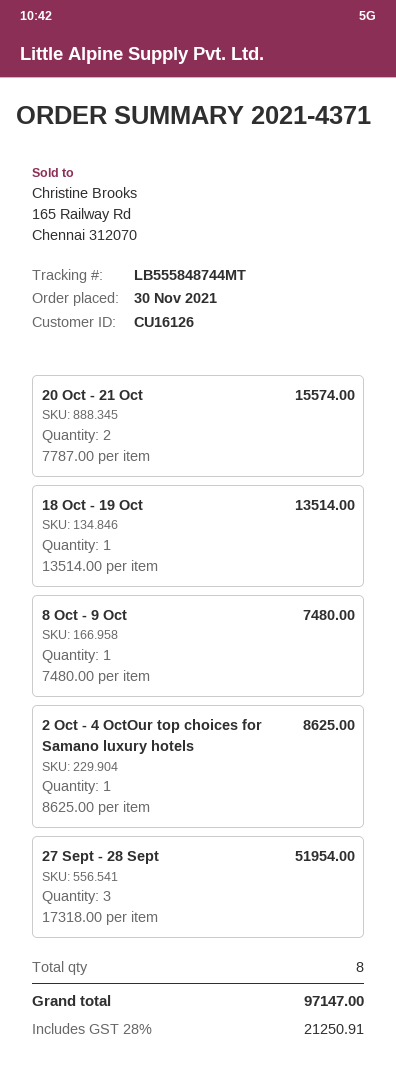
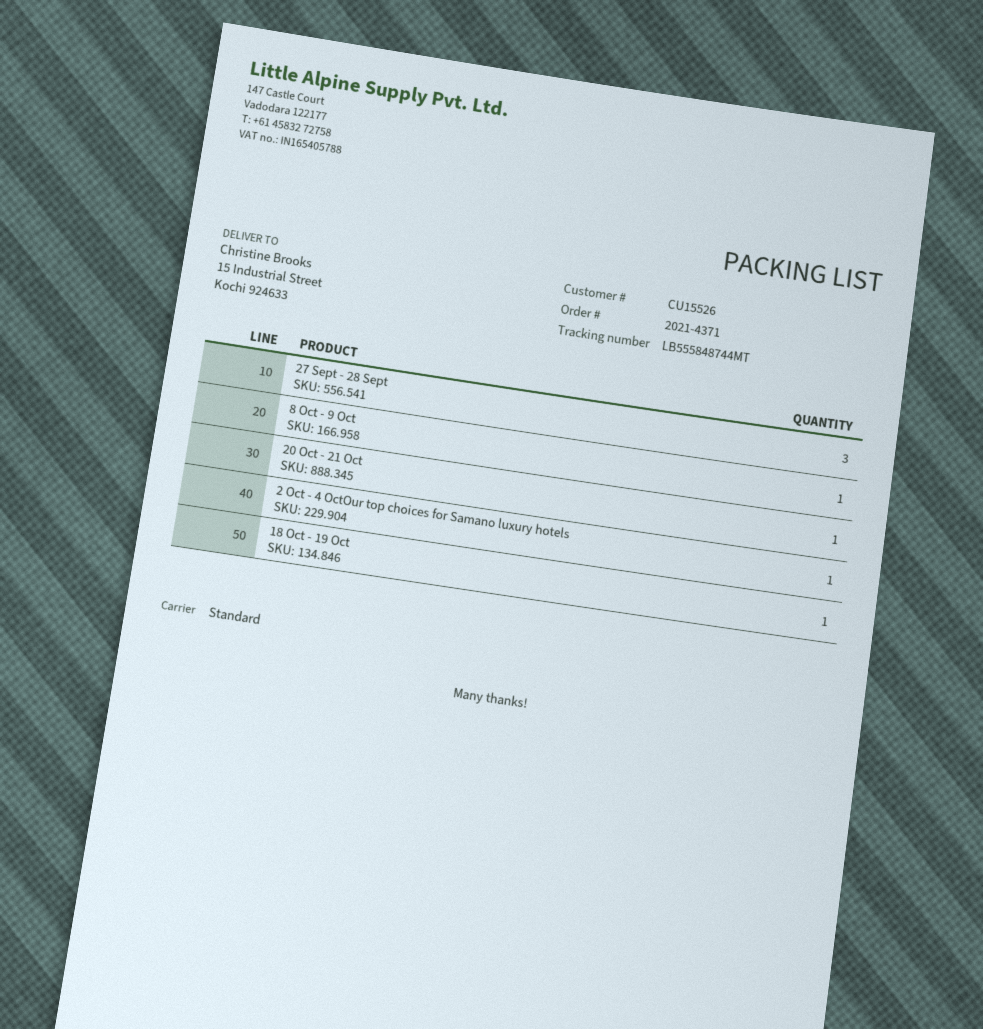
customer number: CU16126 -> CU15526
20 Oct - 21 Oct: 2 -> 1

